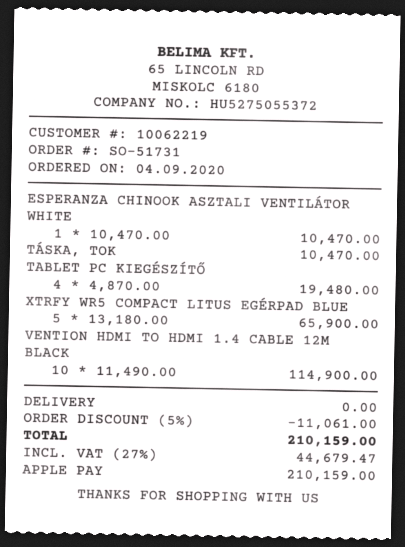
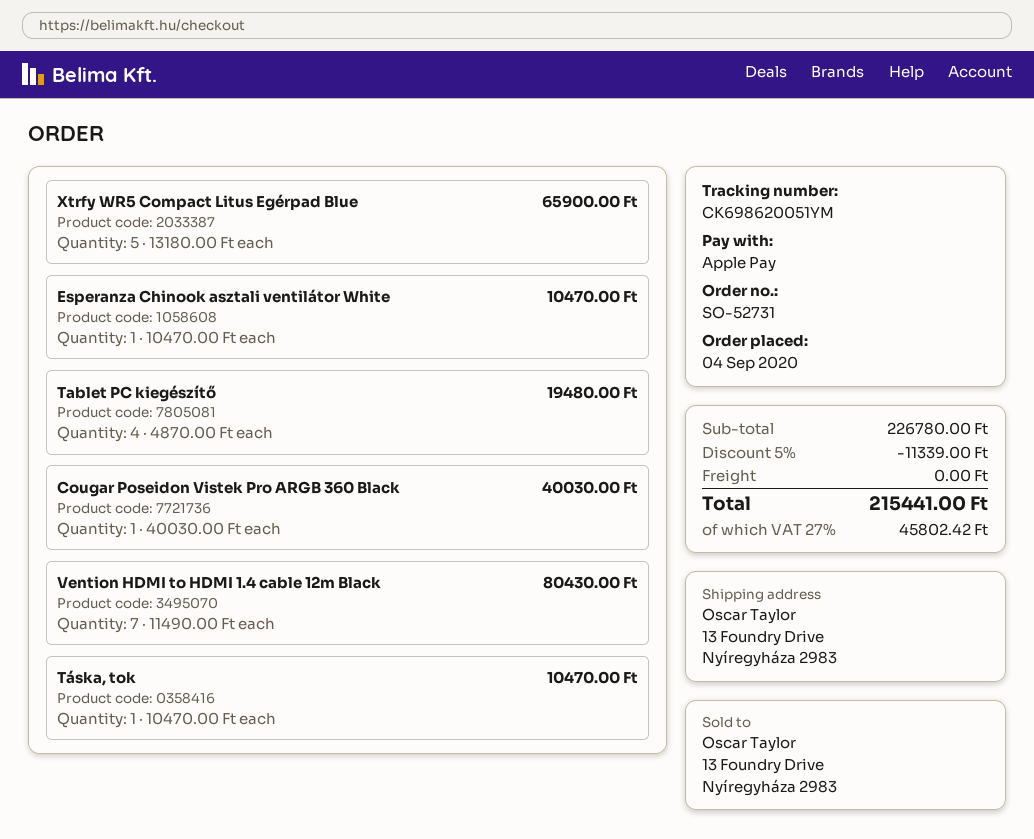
order number: SO-51731 -> SO-52731
VENTION HDMI TO HDMI 1.4 CABLE 12M BLACK: 10 x 11490.00 = 114900.00 -> 7 x 11490.00 = 80430.00
Cougar Poseidon Vistek Pro ARGB 360 Black: none -> 1 x 40030.00 = 40030.00
discount: 5% = 11061.00 -> 5% = 11339.00
tax: 27% = 44679.47 -> 27% = 45802.42
total: 210159.00 -> 215441.00

